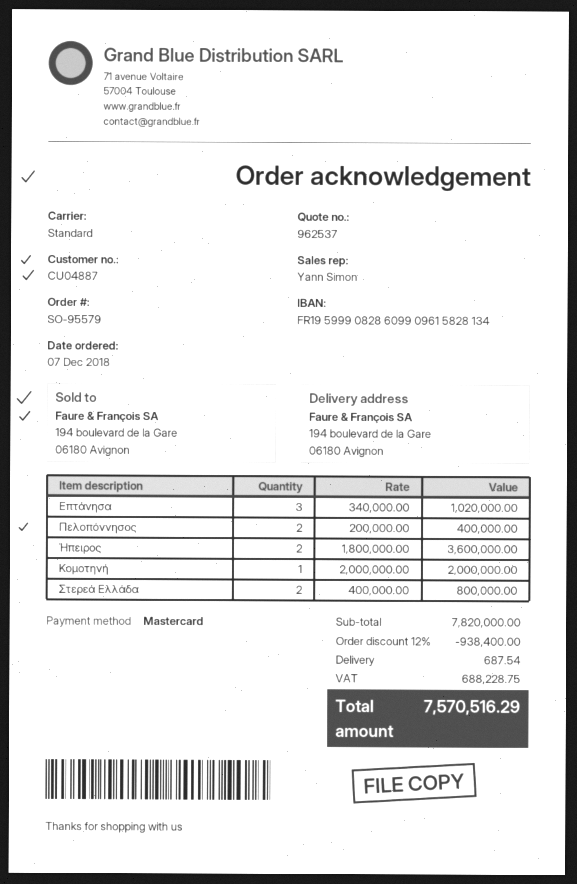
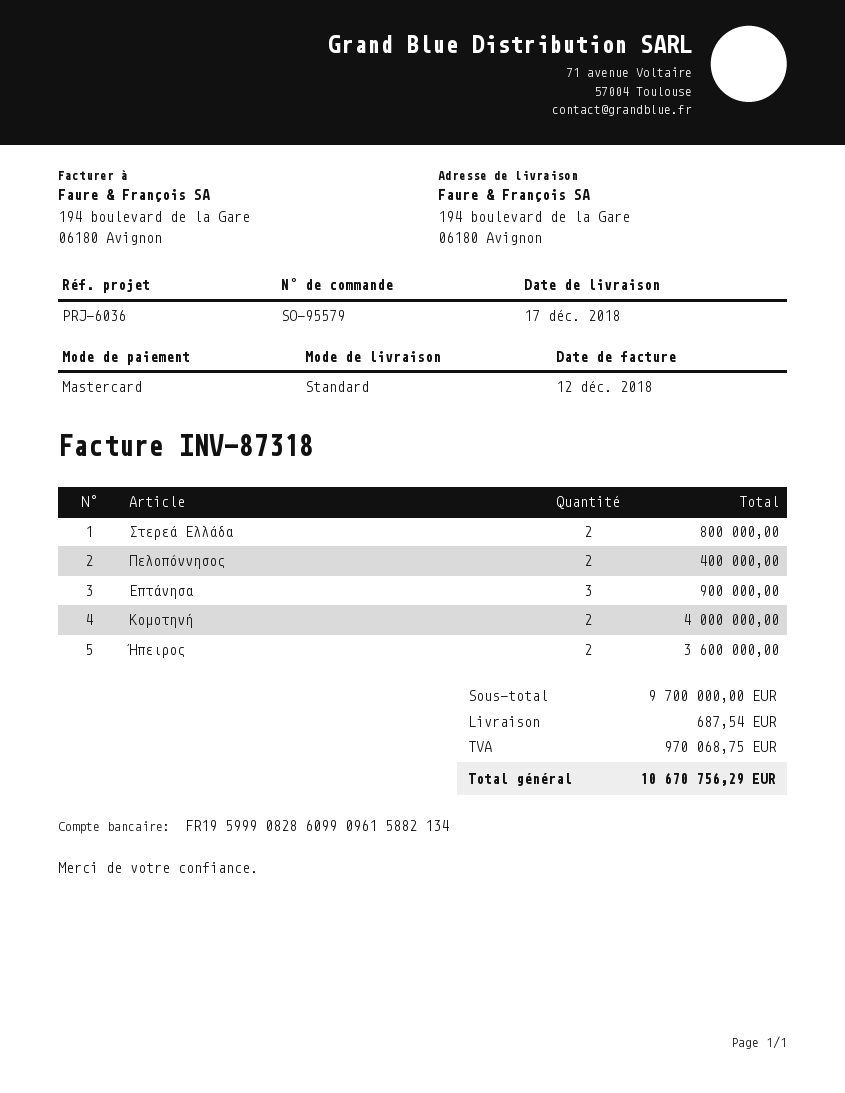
bank account: FR1959990828609909615828134 -> FR1959990828609909615882134
Επτάνησα: 3 for 1020000.00 -> 3 for 900000.00
Κομοτηνή: 1 for 2000000.00 -> 2 for 4000000.00
subtotal: 7820000.00 -> 9700000.00
discount: 12% = 938400.00 -> none
tax: 688228.75 -> 970068.75
total: 7570516.29 -> 10670756.29

